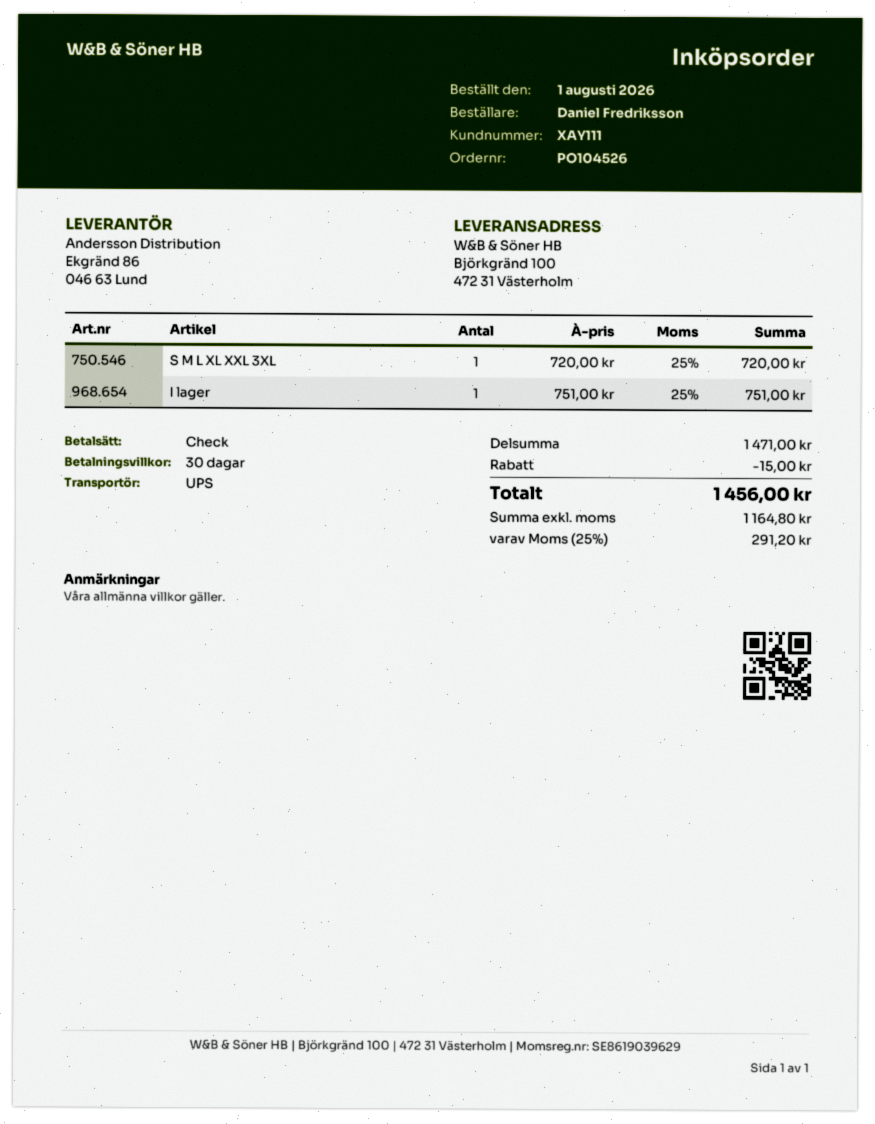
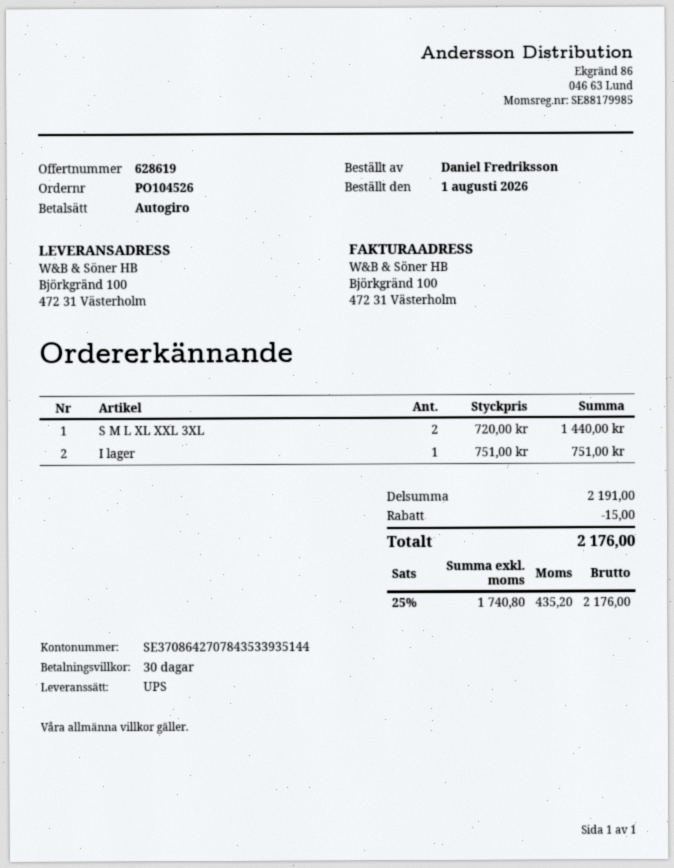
payment method: cheque -> direct debit
S M L XL XXL 3XL: 1 x 720.00 = 720.00 -> 2 x 720.00 = 1440.00
subtotal: 1471.00 -> 2191.00
net: 1164.80 -> 1740.80
tax: 25% = 291.20 -> 25% = 435.20
total: 1456.00 -> 2176.00

